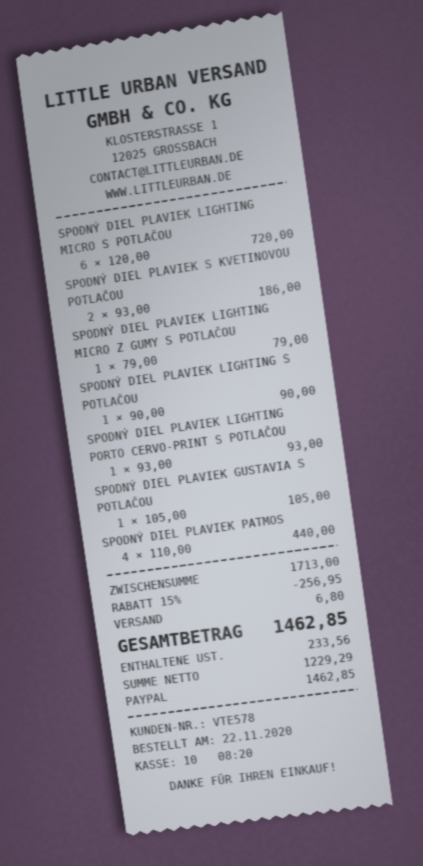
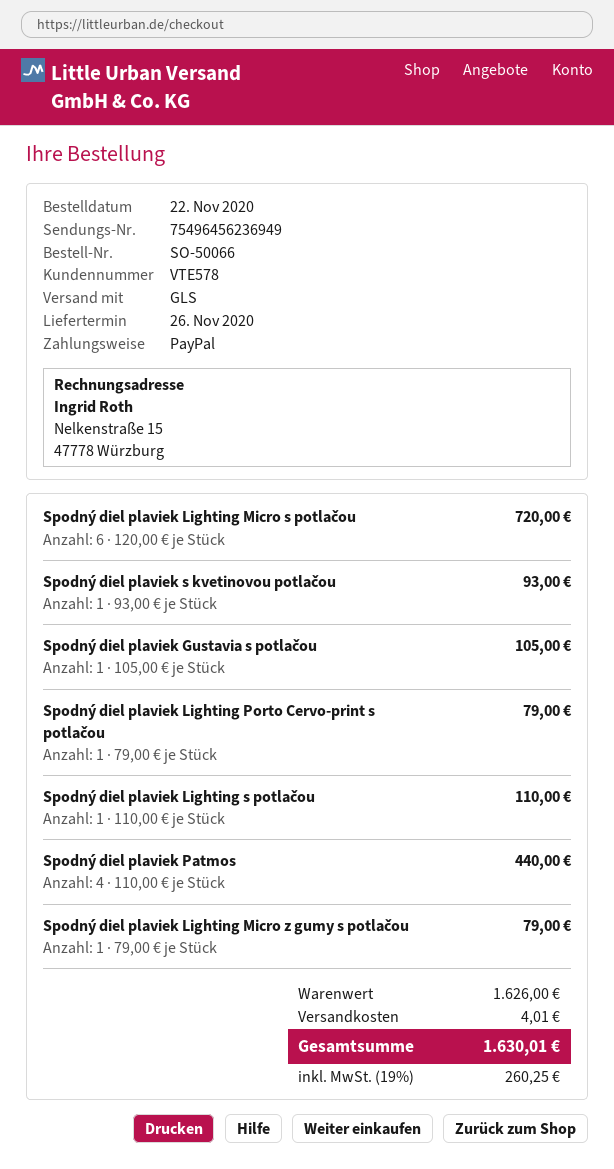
SPODNÝ DIEL PLAVIEK S KVETINOVOU POTLAČOU: 2 x 93.00 = 186.00 -> 1 x 93.00 = 93.00
SPODNÝ DIEL PLAVIEK LIGHTING S POTLAČOU: 1 x 90.00 = 90.00 -> 1 x 110.00 = 110.00
SPODNÝ DIEL PLAVIEK LIGHTING PORTO CERVO-PRINT S POTLAČOU: 1 x 93.00 = 93.00 -> 1 x 79.00 = 79.00
subtotal: 1713.00 -> 1626.00
discount: 15% = 256.95 -> none
shipping: 6.80 -> 4.01
tax: 233.56 -> 260.25
total: 1462.85 -> 1630.01

